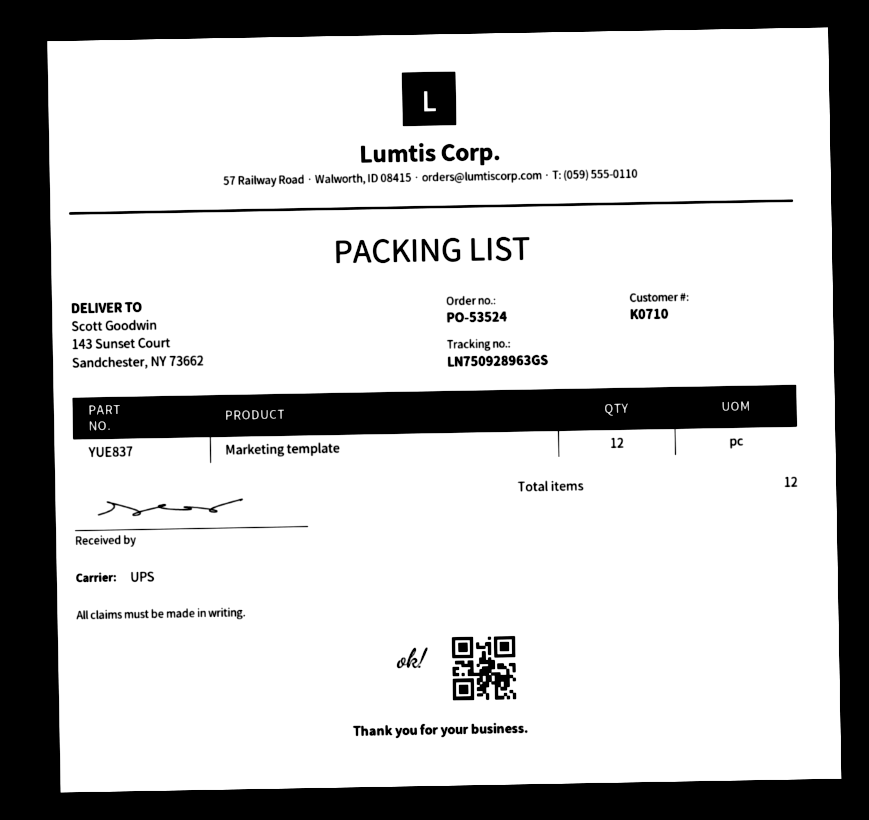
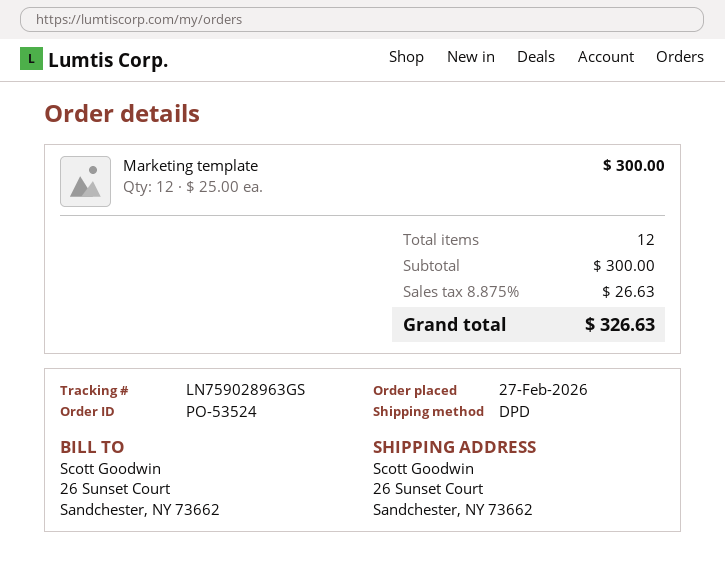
shipping method: UPS -> DPD
tracking number: LN750928963GS -> LN759028963GS
ship to: 143 Sunset Court, Sandchester, NY 73662 -> 26 Sunset Court, Sandchester, NY 73662

